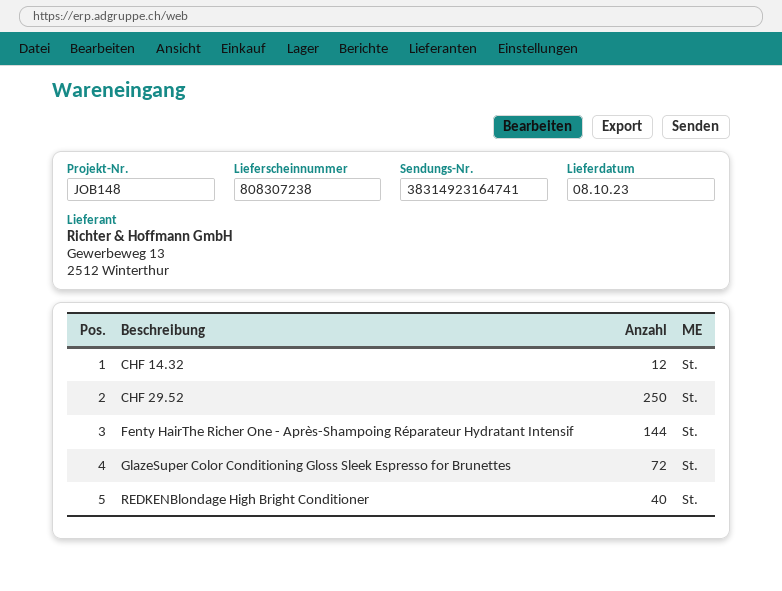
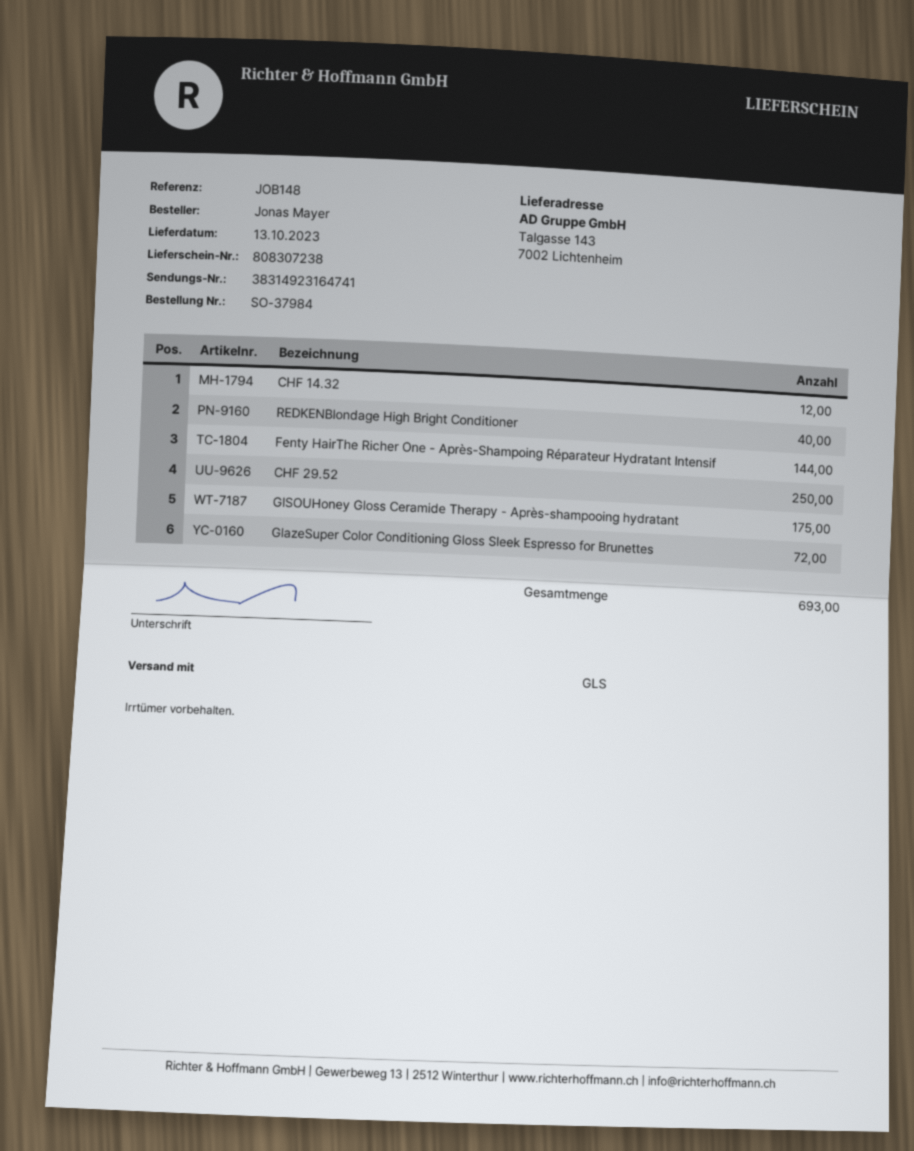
delivery date: 2023-10-08 -> 2023-10-13
GISOUHoney Gloss Ceramide Therapy - Après-shampooing hydratant: none -> 175

